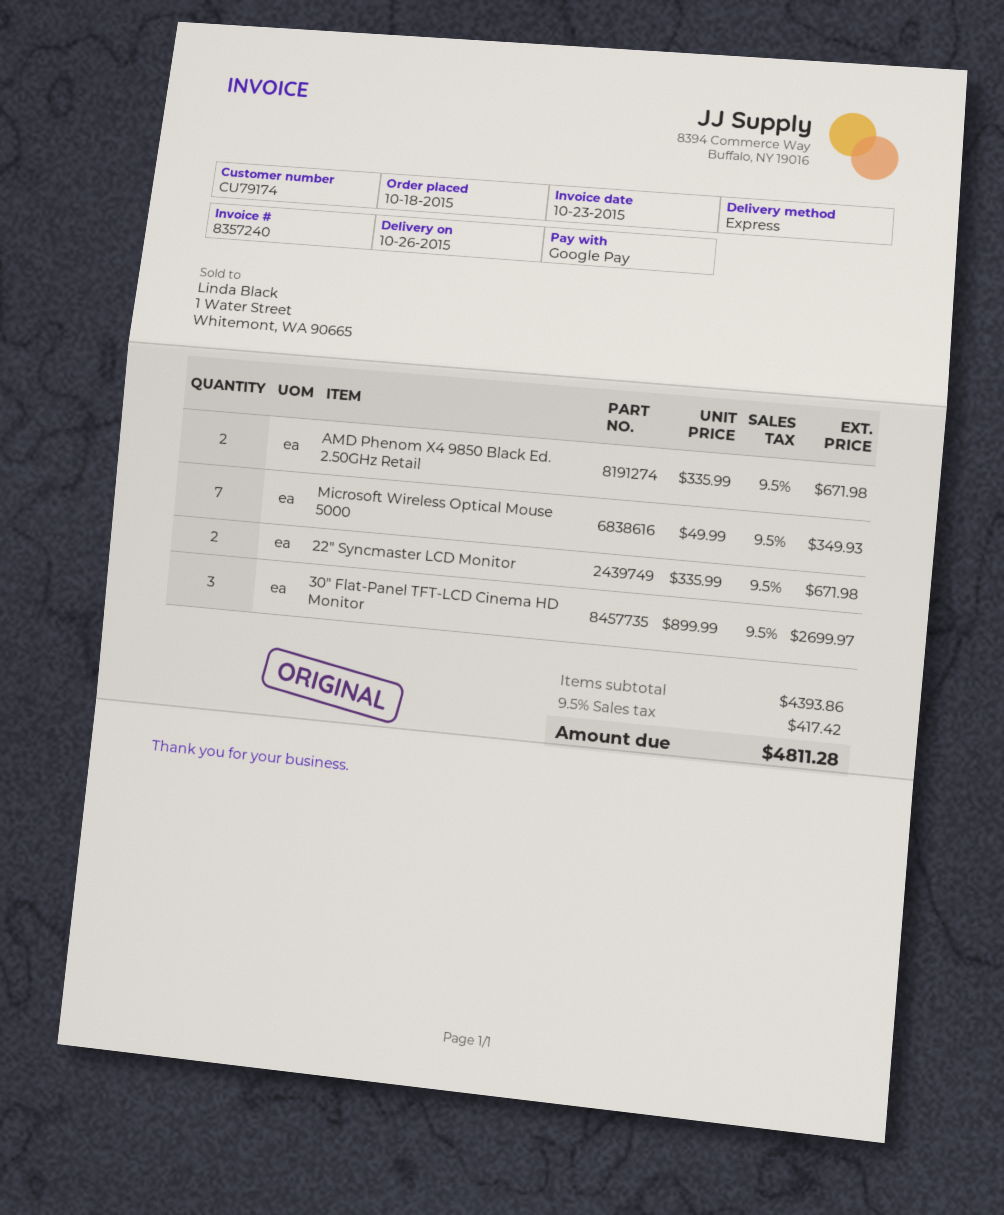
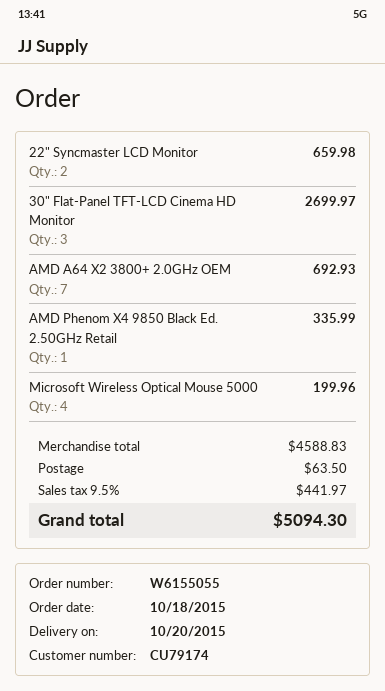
delivery date: 2015-10-26 -> 2015-10-20
AMD Phenom X4 9850 Black Ed. 2.50GHz Retail: 2 for 671.98 -> 1 for 335.99
Microsoft Wireless Optical Mouse 5000: 7 for 349.93 -> 4 for 199.96
22" Syncmaster LCD Monitor: 2 for 671.98 -> 2 for 659.98
AMD A64 X2 3800+ 2.0GHz OEM: none -> 7 for 692.93
subtotal: 4393.86 -> 4588.83
shipping: none -> 63.50
tax: 9.5% = 417.42 -> 9.5% = 441.97
total: 4811.28 -> 5094.30

